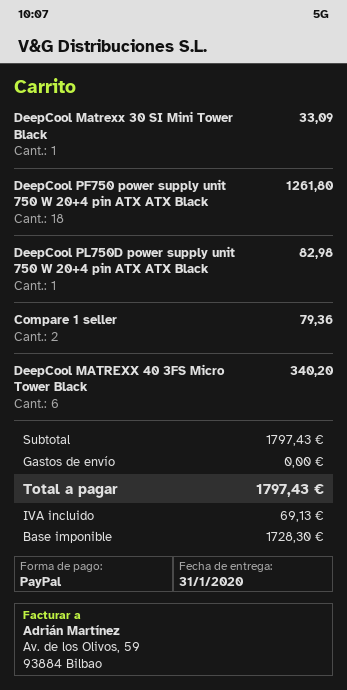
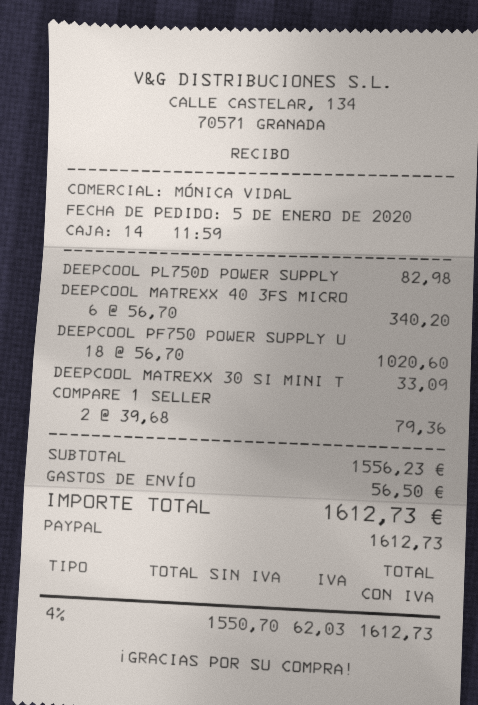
DeepCool PF750 power supply unit 750 W 20+4 pin ATX ATX Black: 18 for 1261.80 -> 18 for 1020.60
subtotal: 1797.43 -> 1556.23
shipping: 0.00 -> 56.50
net: 1728.30 -> 1550.70
tax: 69.13 -> 62.03
total: 1797.43 -> 1612.73

